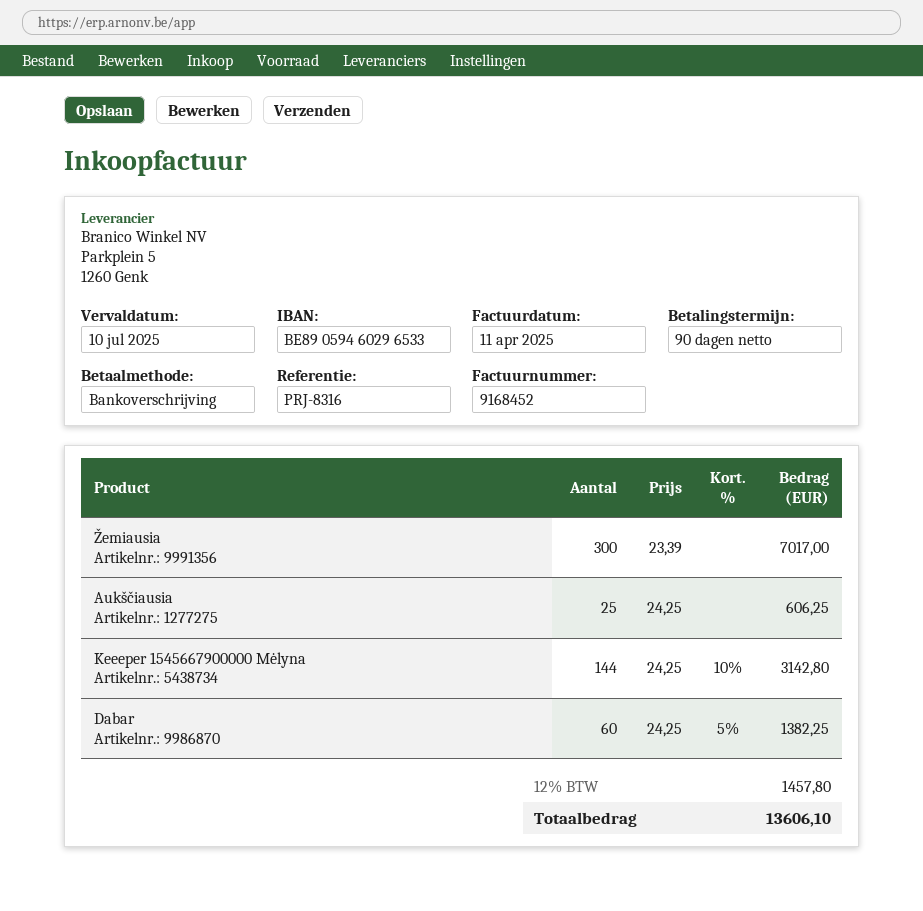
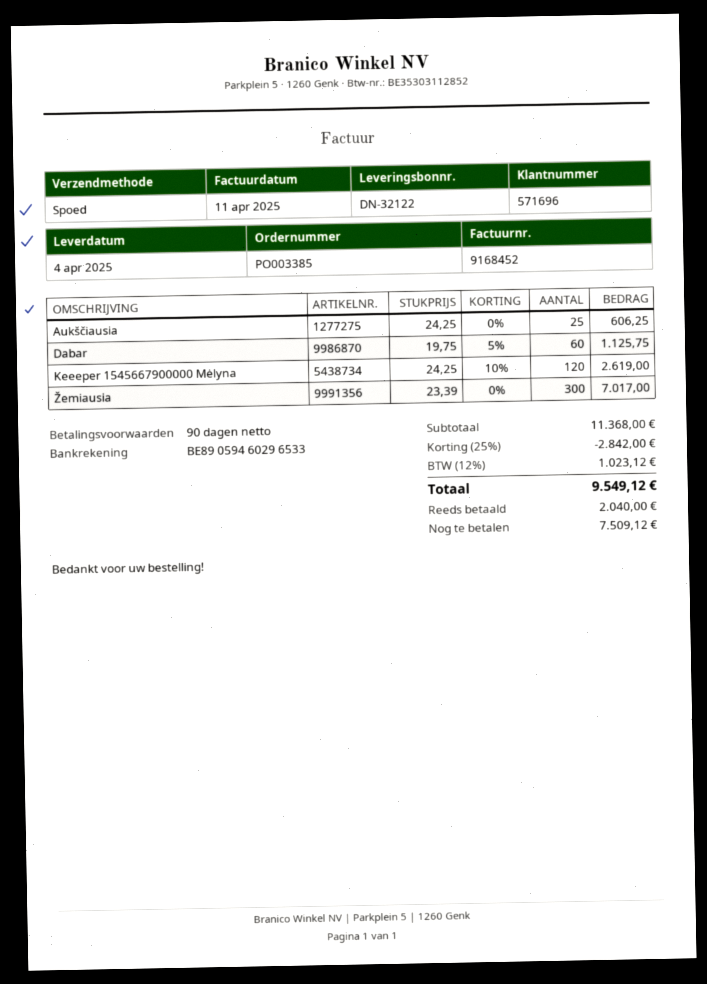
Keeeper 1545667900000 Mėlyna: 144 x 24.25 - 10% = 3142.80 -> 120 x 24.25 - 10% = 2619.00
Dabar: 60 x 24.25 - 5% = 1382.25 -> 60 x 19.75 - 5% = 1125.75
discount: none -> 25% = 2842.00
tax: 12% = 1457.80 -> 12% = 1023.12
total: 13606.10 -> 9549.12

